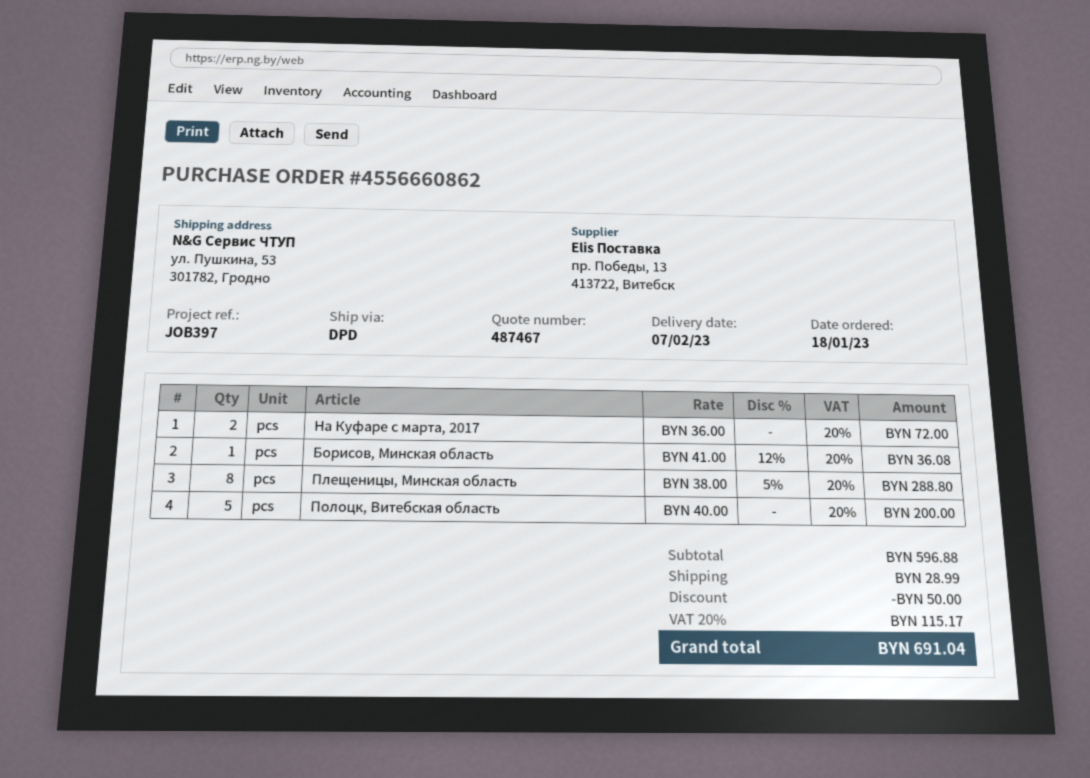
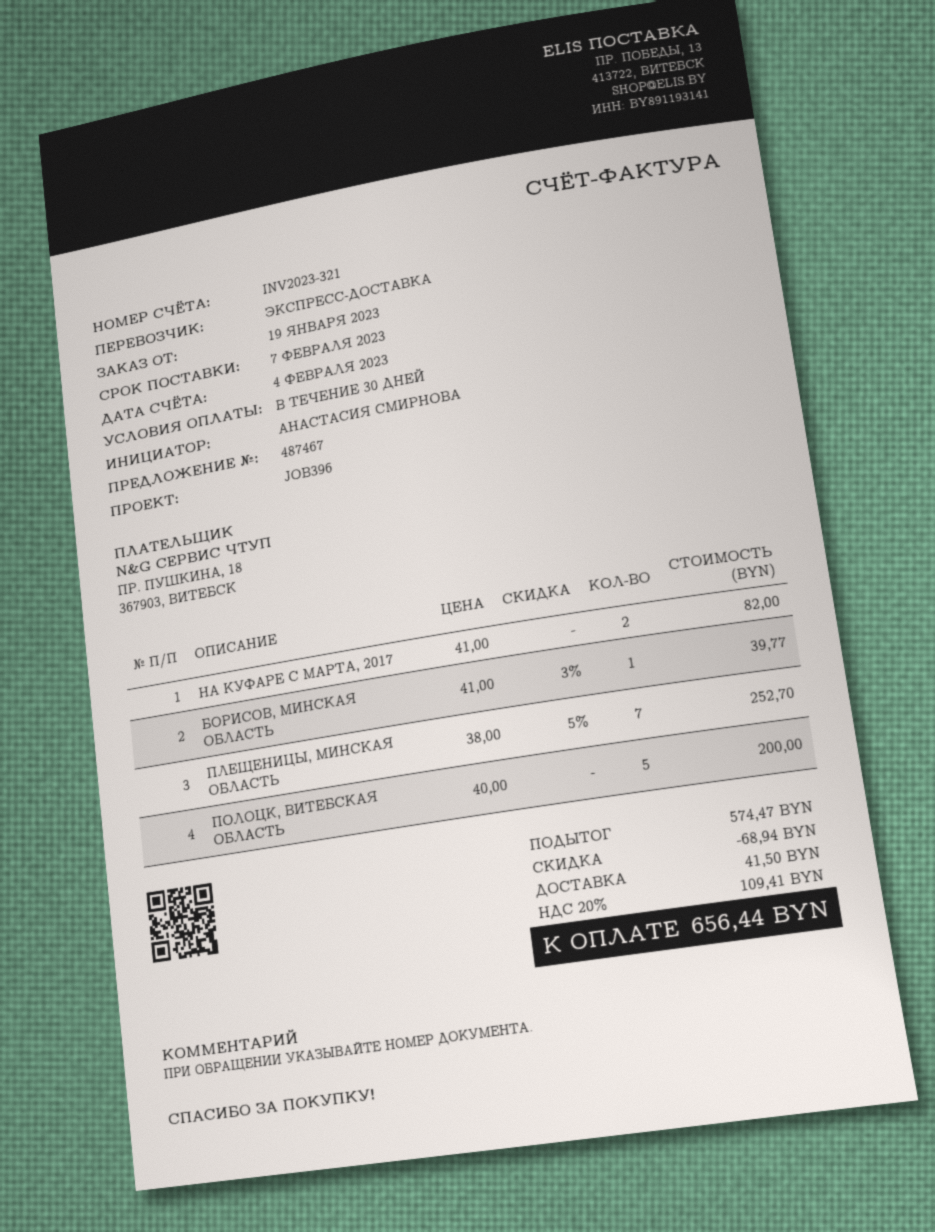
order date: 2023-01-18 -> 2023-01-19
reference: JOB397 -> JOB396
shipping method: DPD -> express
На Куфаре с марта, 2017: 2 x 36.00 = 72.00 -> 2 x 41.00 = 82.00
Борисов, Минская область: 1 x 41.00 - 12% = 36.08 -> 1 x 41.00 - 3% = 39.77
Плещеницы, Минская область: 8 x 38.00 - 5% = 288.80 -> 7 x 38.00 - 5% = 252.70
subtotal: 596.88 -> 574.47
discount: 50.00 -> 68.94
shipping: 28.99 -> 41.50
tax: 20% = 115.17 -> 20% = 109.41
total: 691.04 -> 656.44

